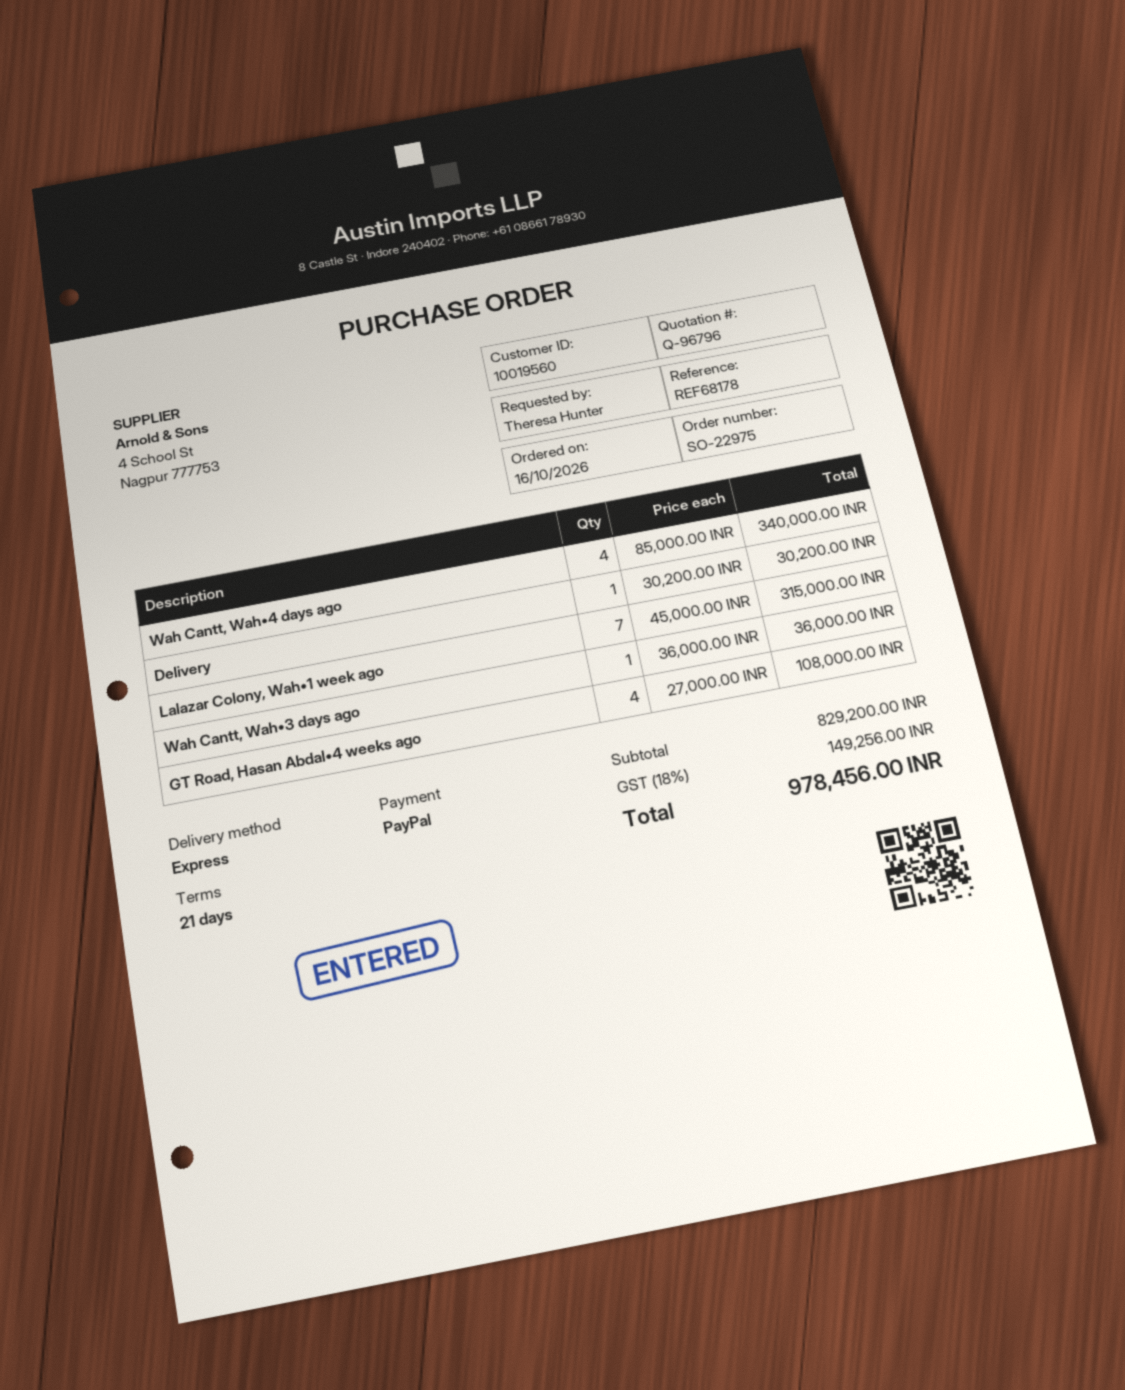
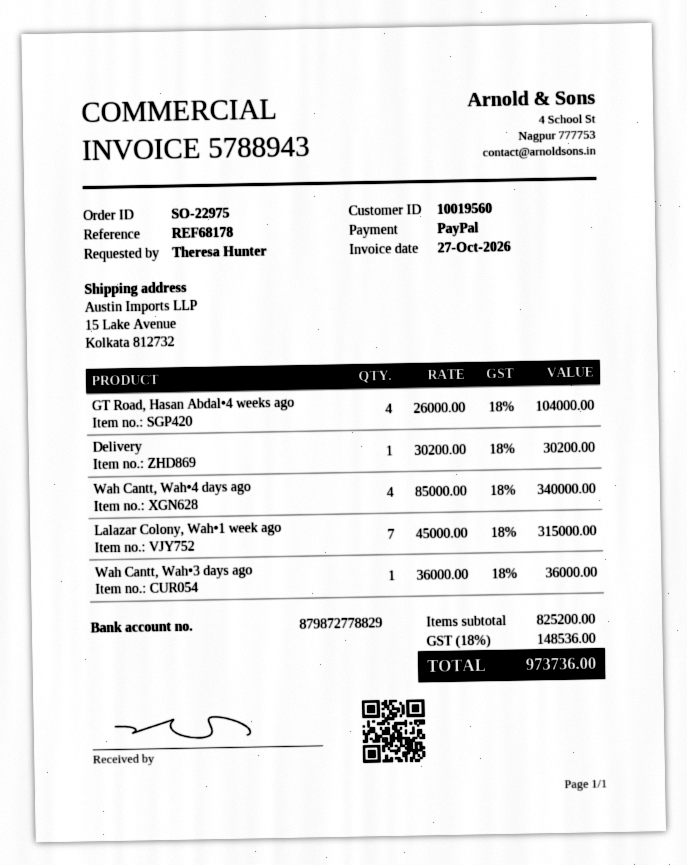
GT Road, Hasan Abdal•4 weeks ago: 4 x 27000.00 = 108000.00 -> 4 x 26000.00 = 104000.00
subtotal: 829200.00 -> 825200.00
tax: 18% = 149256.00 -> 18% = 148536.00
total: 978456.00 -> 973736.00

